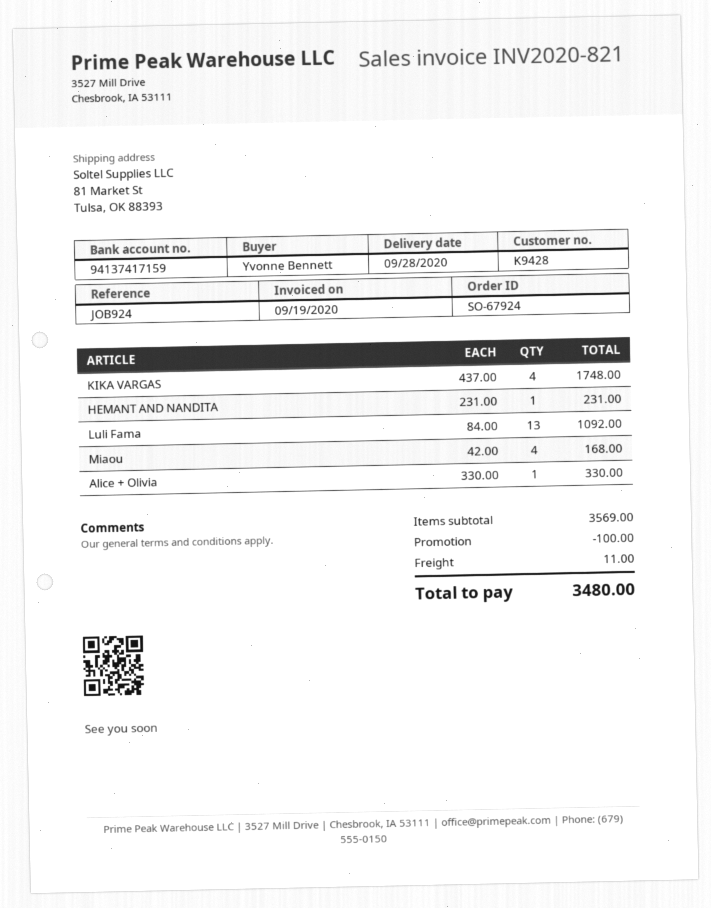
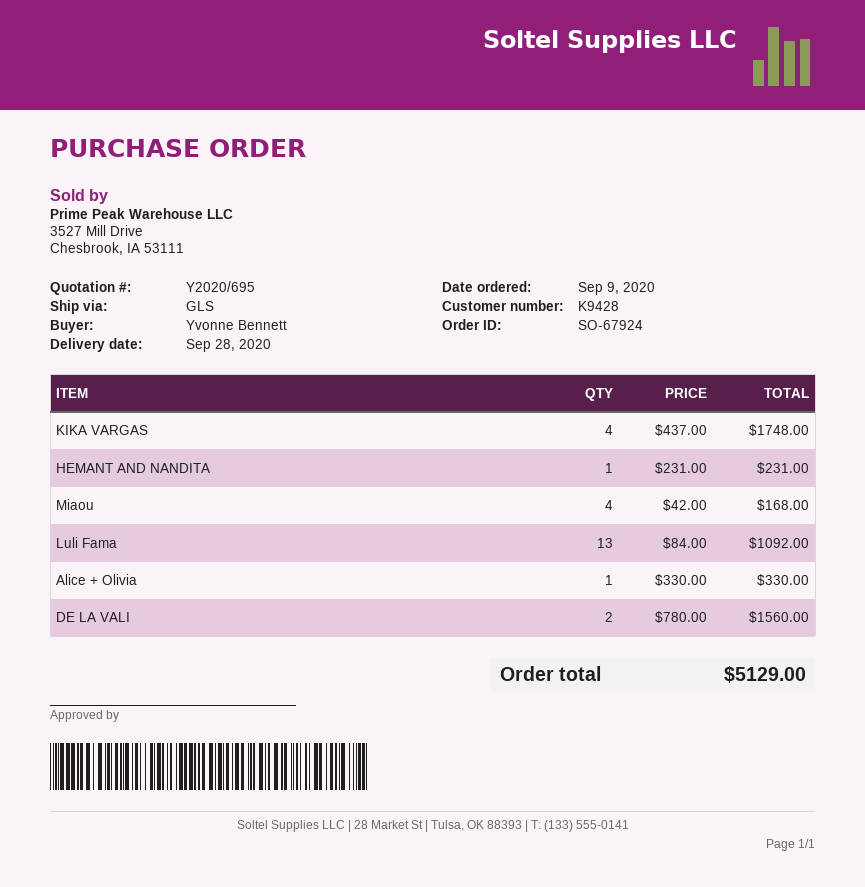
DE LA VALI: none -> 2 x 780.00 = 1560.00
discount: 100.00 -> none
shipping: 11.00 -> none
total: 3480.00 -> 5129.00

